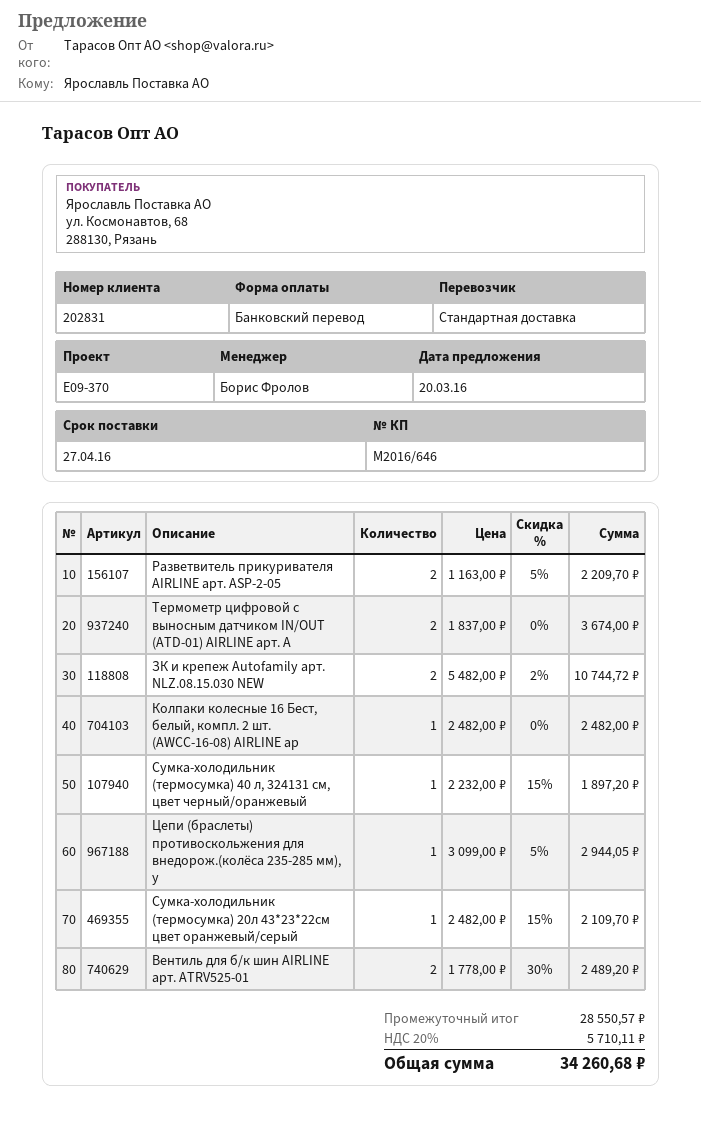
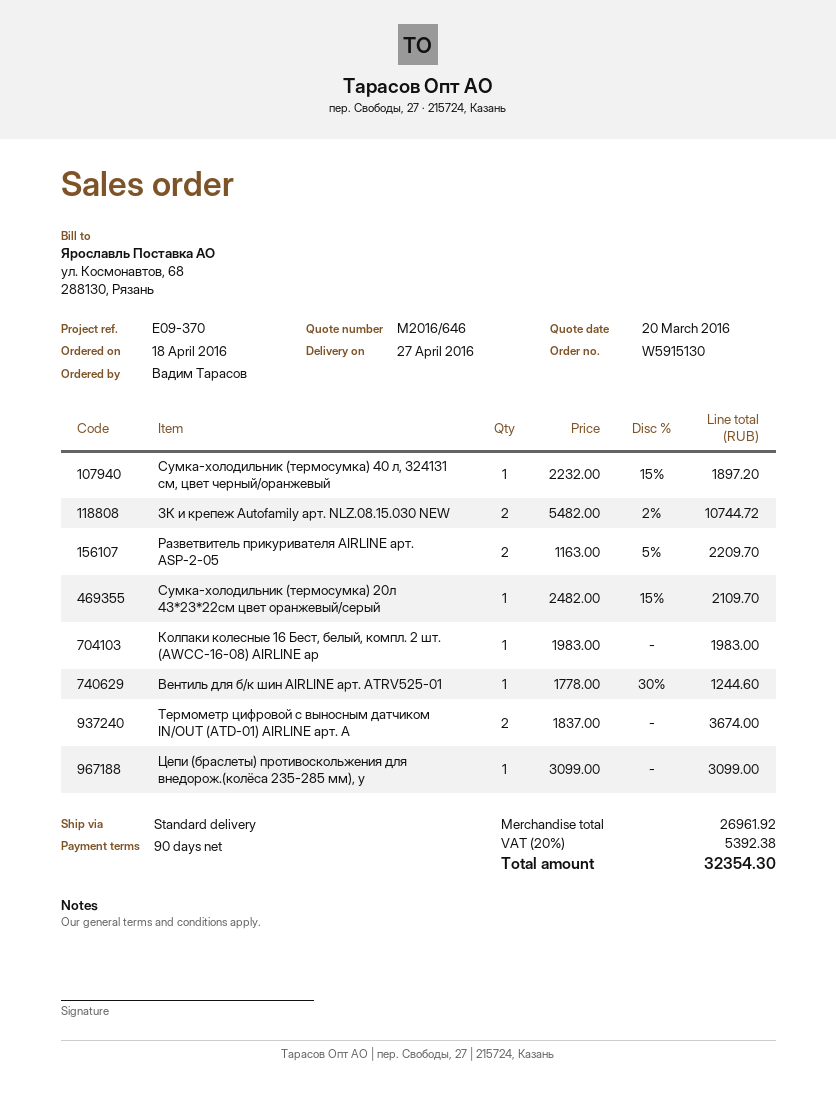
Колпаки колесные 16 Бест, белый, компл. 2 шт. (AWCC-16-08) AIRLINE ар: 1 x 2482.00 = 2482.00 -> 1 x 1983.00 = 1983.00
Цепи (браслеты) противоскольжения для внедорож.(колёса 235-285 мм), у: 1 x 3099.00 - 5% = 2944.05 -> 1 x 3099.00 = 3099.00
Вентиль для б/к шин AIRLINE арт. ATRV525-01: 2 x 1778.00 - 30% = 2489.20 -> 1 x 1778.00 - 30% = 1244.60
subtotal: 28550.57 -> 26961.92
tax: 20% = 5710.11 -> 20% = 5392.38
total: 34260.68 -> 32354.30

